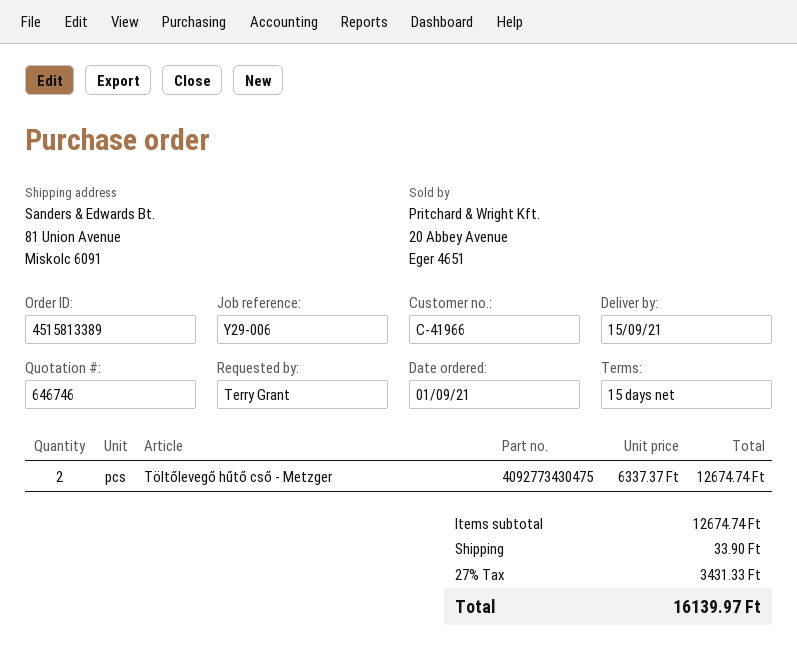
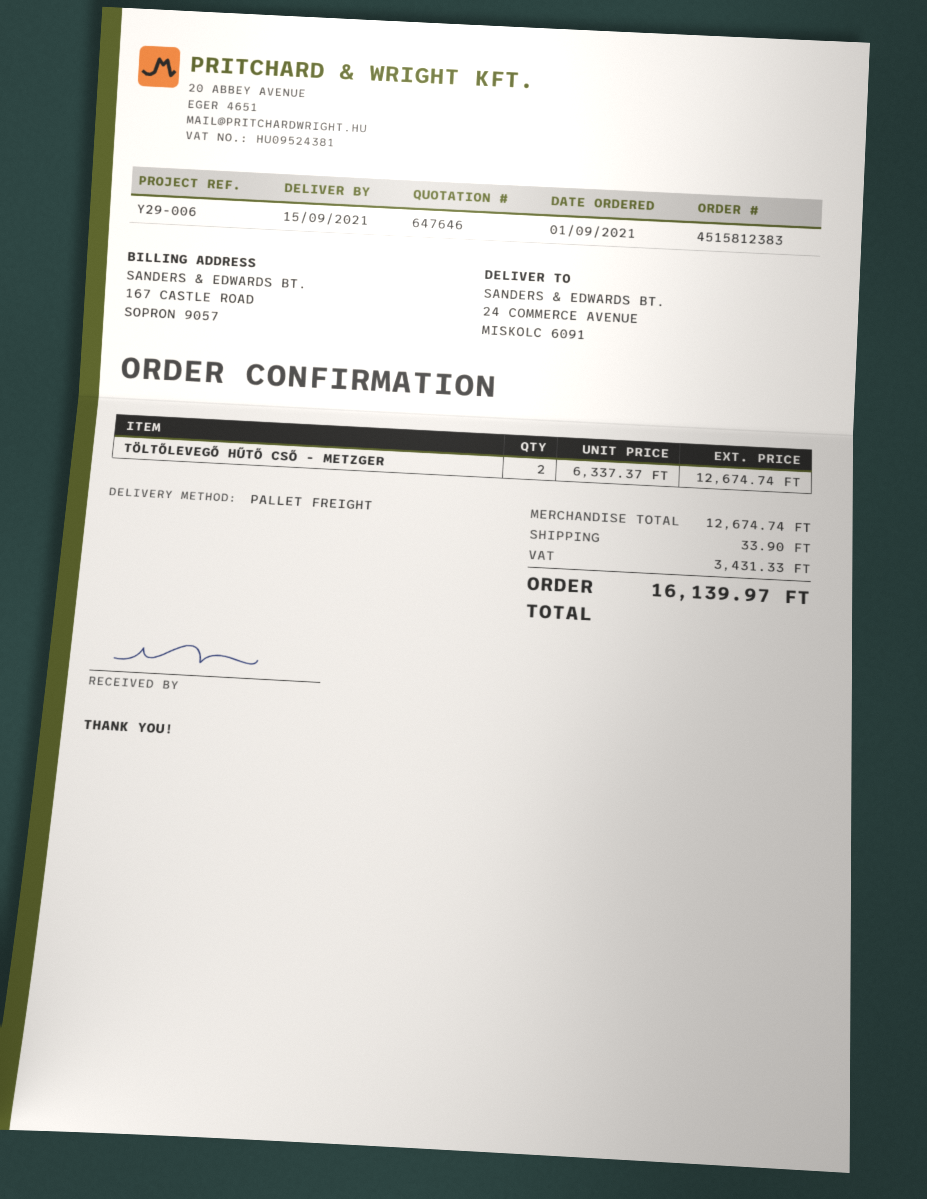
quote number: 646746 -> 647646
order number: 4515813389 -> 4515812383
ship to: 81 Union Avenue, Miskolc 6091 -> 24 COMMERCE AVENUE, MISKOLC 6091

